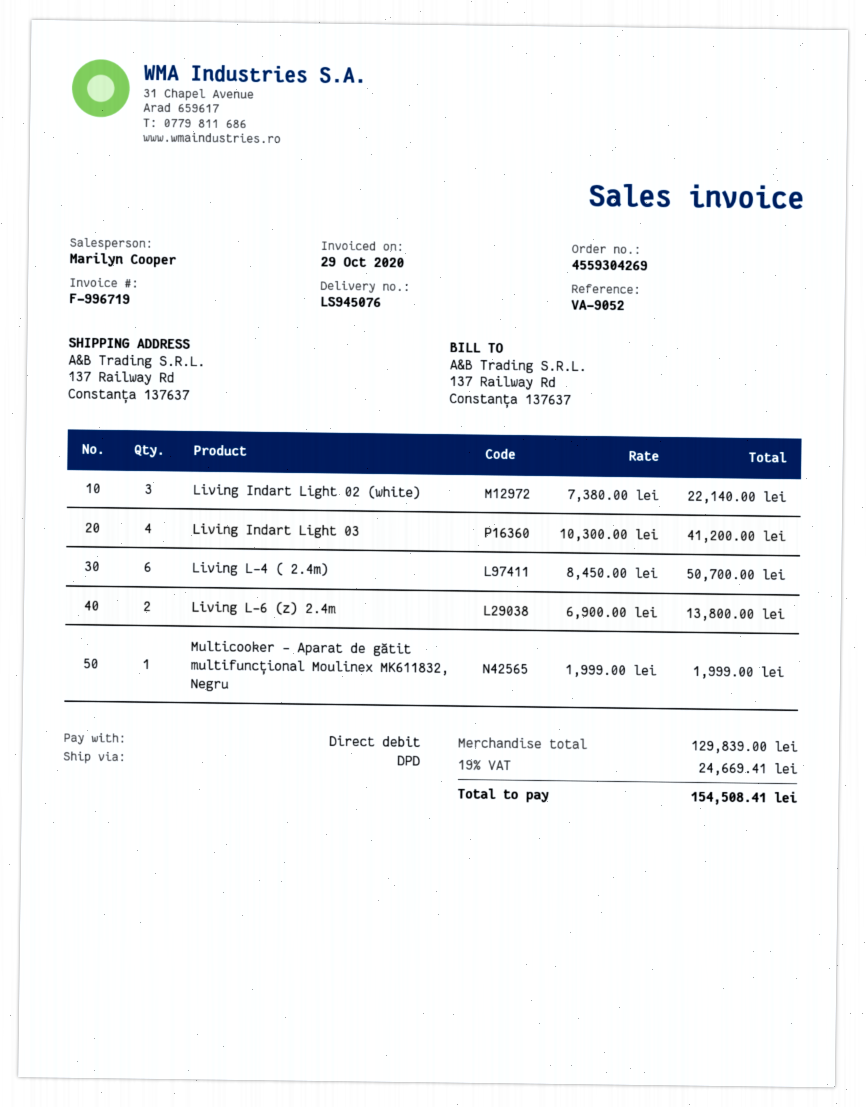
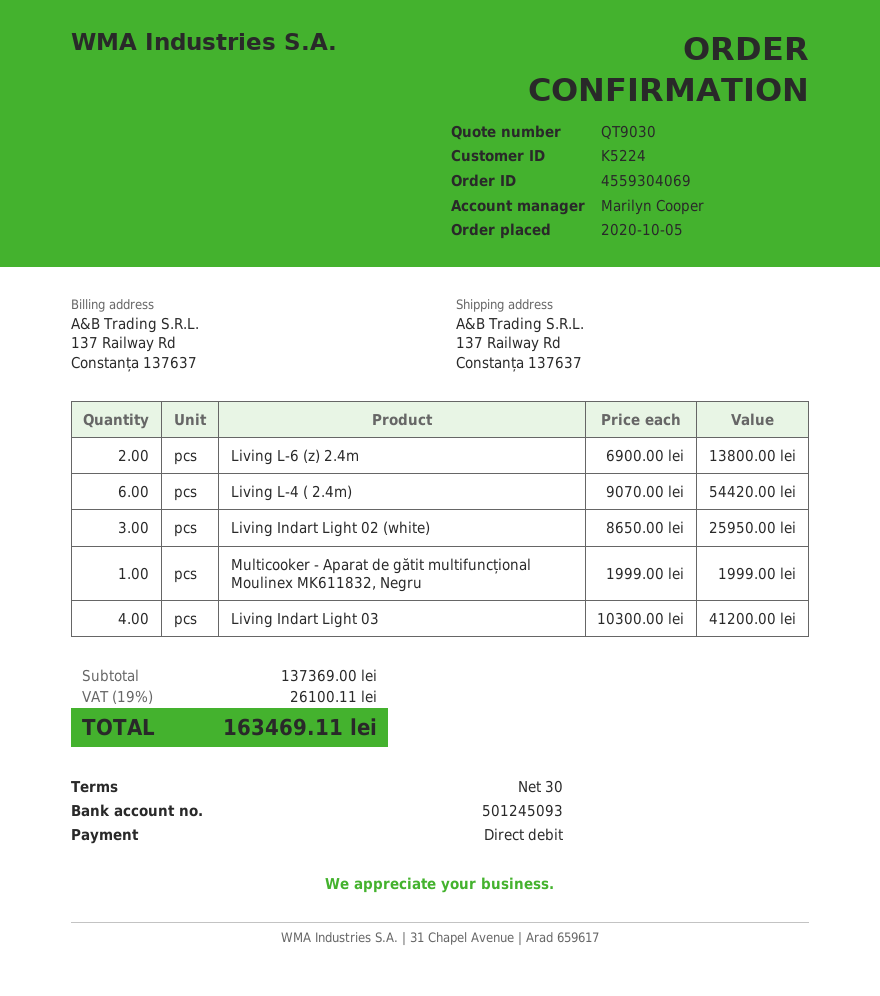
order number: 4559304269 -> 4559304069
Living Indart Light 02 (white): 3 x 7380.00 = 22140.00 -> 3 x 8650.00 = 25950.00
Living L-4 ( 2.4m): 6 x 8450.00 = 50700.00 -> 6 x 9070.00 = 54420.00
subtotal: 129839.00 -> 137369.00
tax: 19% = 24669.41 -> 19% = 26100.11
total: 154508.41 -> 163469.11

